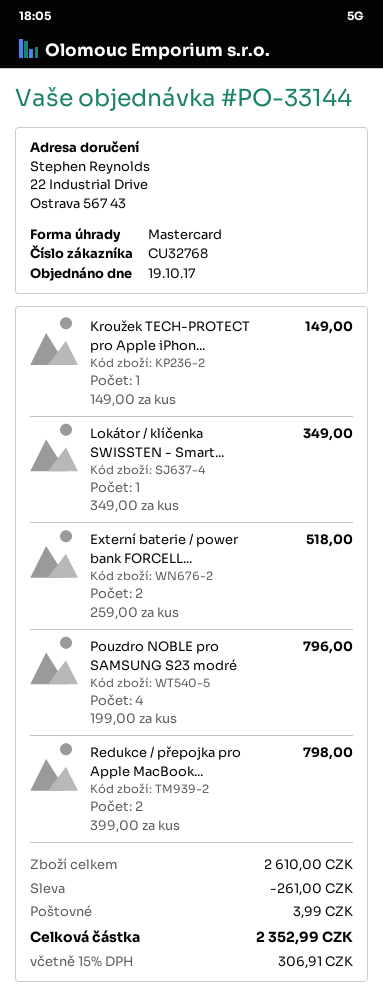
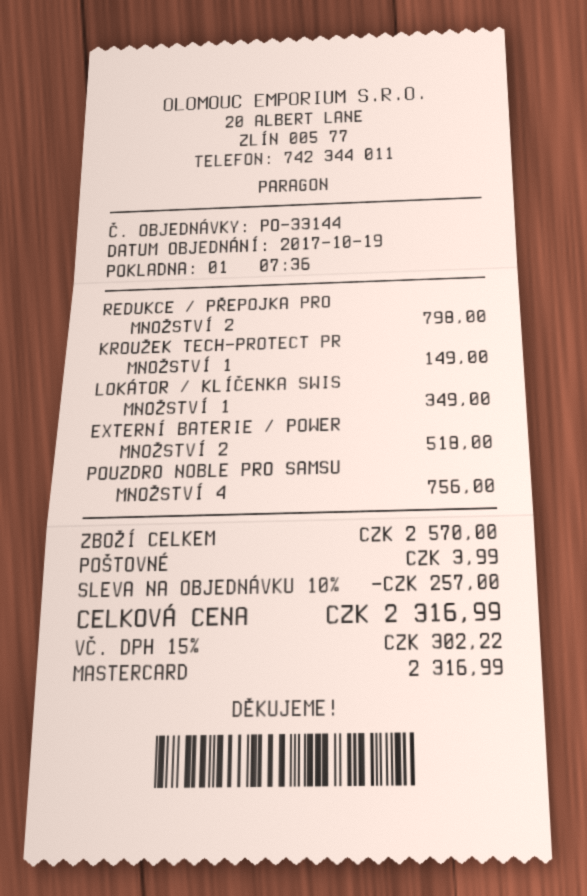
Pouzdro NOBLE pro SAMSUNG S23 modré: 4 for 796.00 -> 4 for 756.00
subtotal: 2610.00 -> 2570.00
discount: 261.00 -> 257.00
tax: 15% = 306.91 -> 15% = 302.22
total: 2352.99 -> 2316.99

